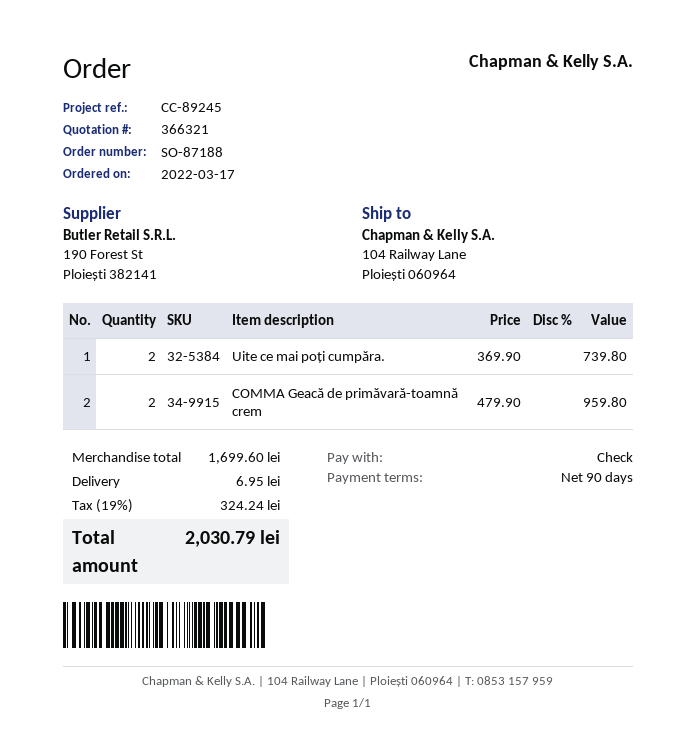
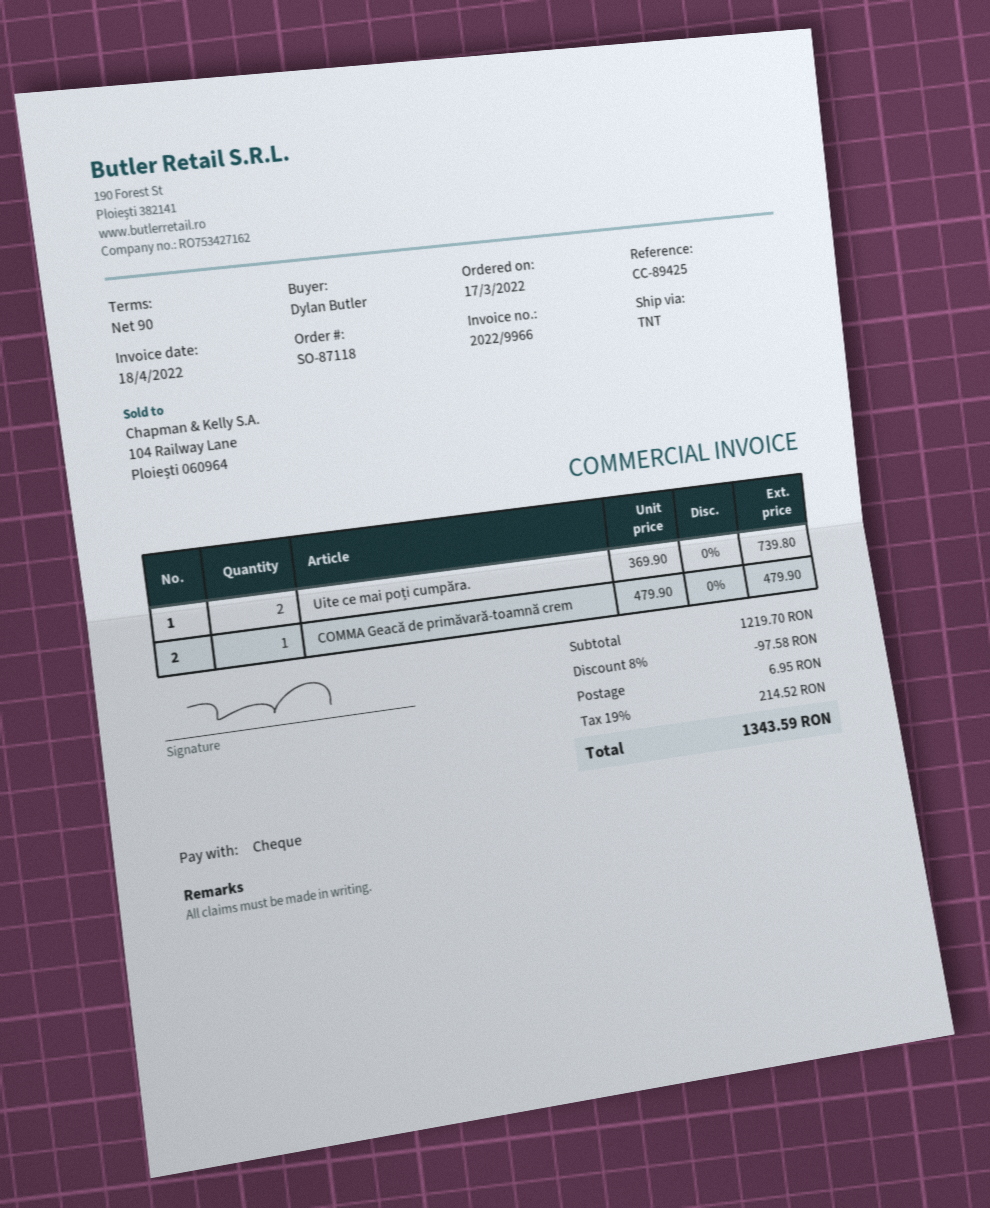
order number: SO-87188 -> SO-87118
reference: CC-89245 -> CC-89425
COMMA Geacă de primăvară-toamnă crem: 2 x 479.90 = 959.80 -> 1 x 479.90 = 479.90
subtotal: 1699.60 -> 1219.70
discount: none -> 8% = 97.58
tax: 19% = 324.24 -> 19% = 214.52
total: 2030.79 -> 1343.59

